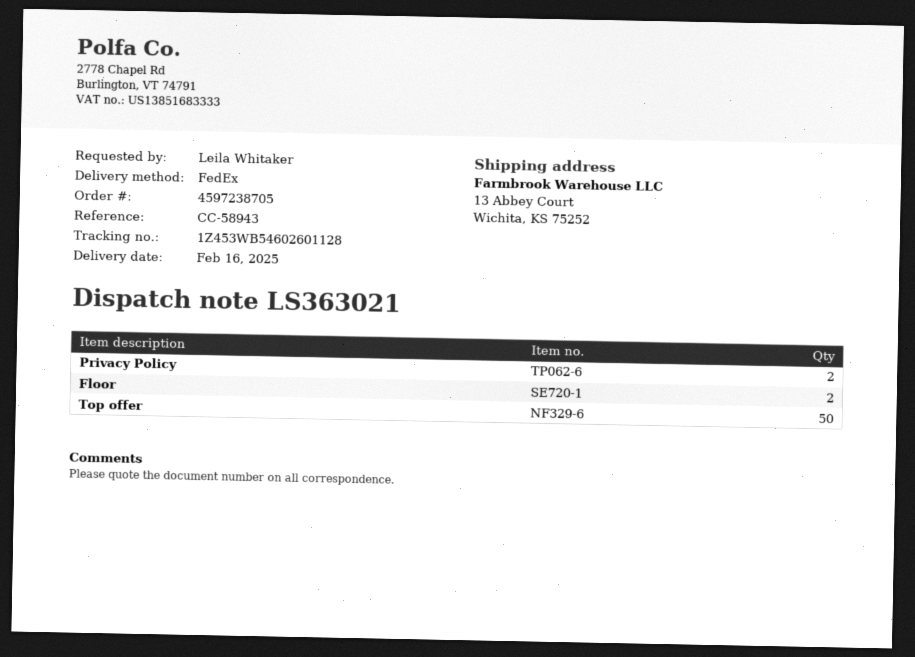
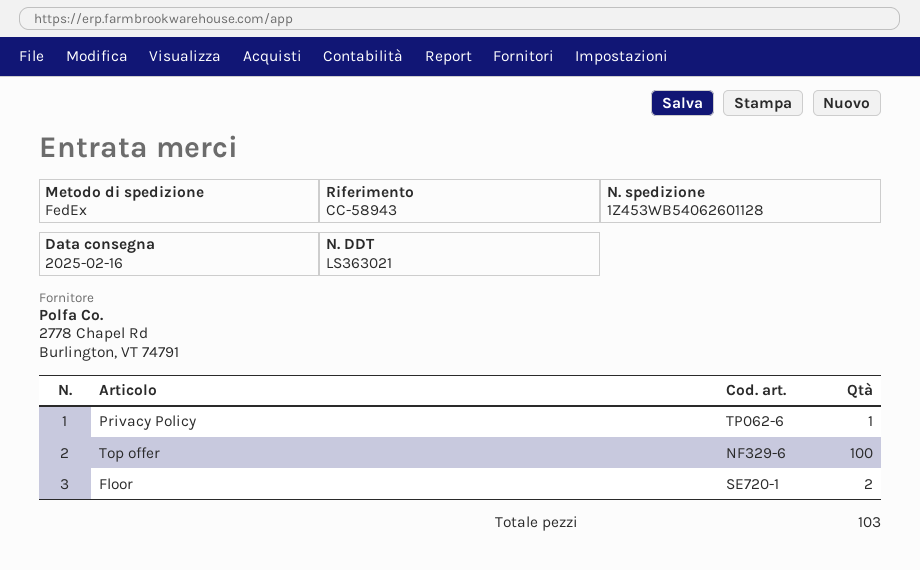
tracking number: 1Z453WB54602601128 -> 1Z453WB54062601128
Privacy Policy: 2 -> 1
Top offer: 50 -> 100

